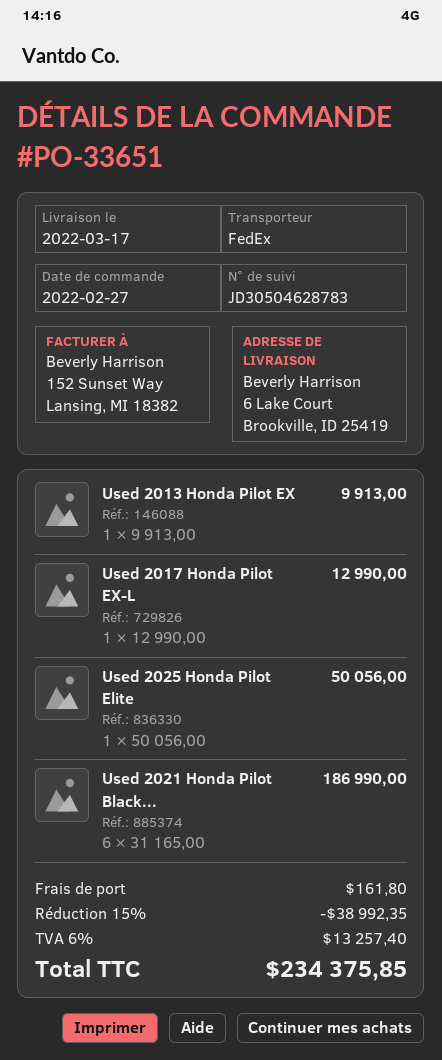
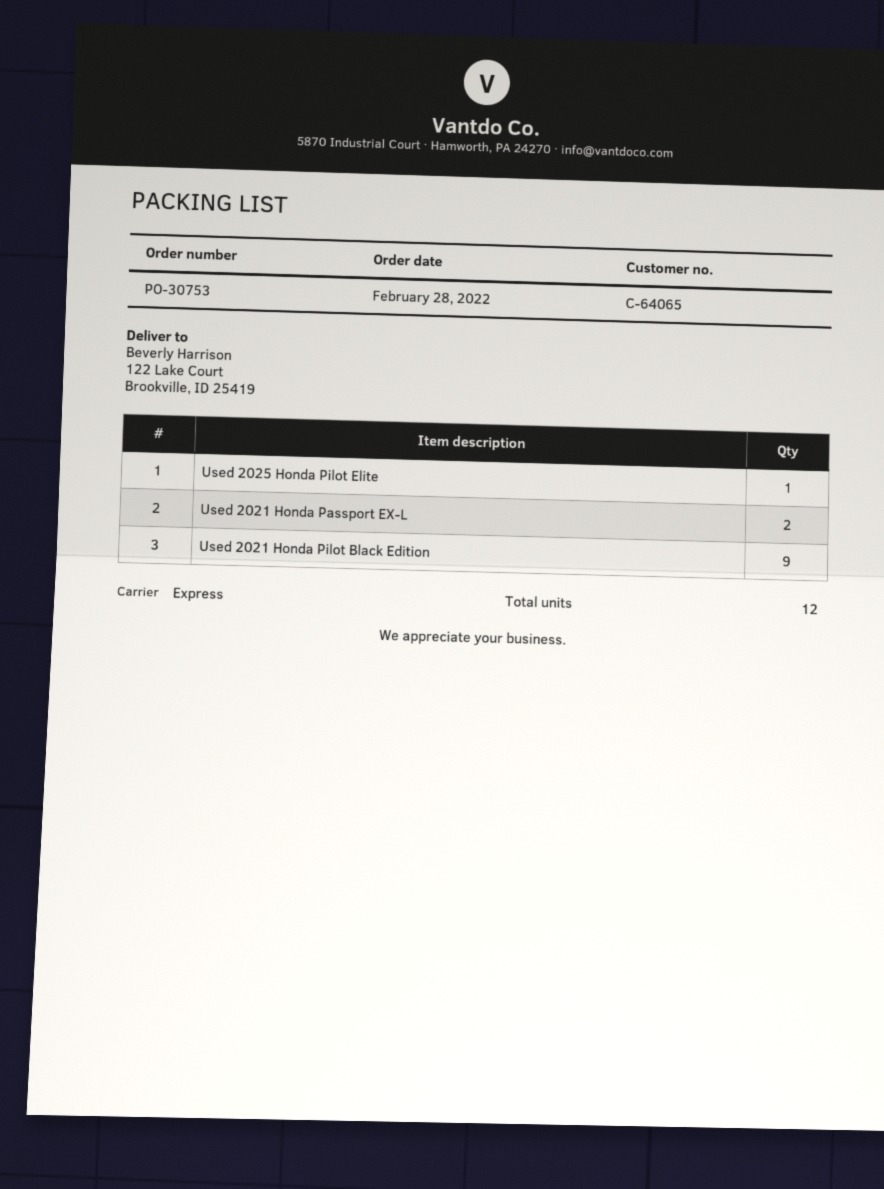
order number: PO-33651 -> PO-30753
order date: 2022-02-27 -> 2022-02-28
shipping method: FedEx -> express
ship to: 6 Lake Court, Brookville, ID 25419 -> 122 Lake Court, Brookville, ID 25419
Used 2013 Honda Pilot EX: 1 -> none
Used 2017 Honda Pilot EX-L: 1 -> none
Used 2021 Honda Pilot Black...: 6 -> 9
Used 2021 Honda Passport EX-L: none -> 2

